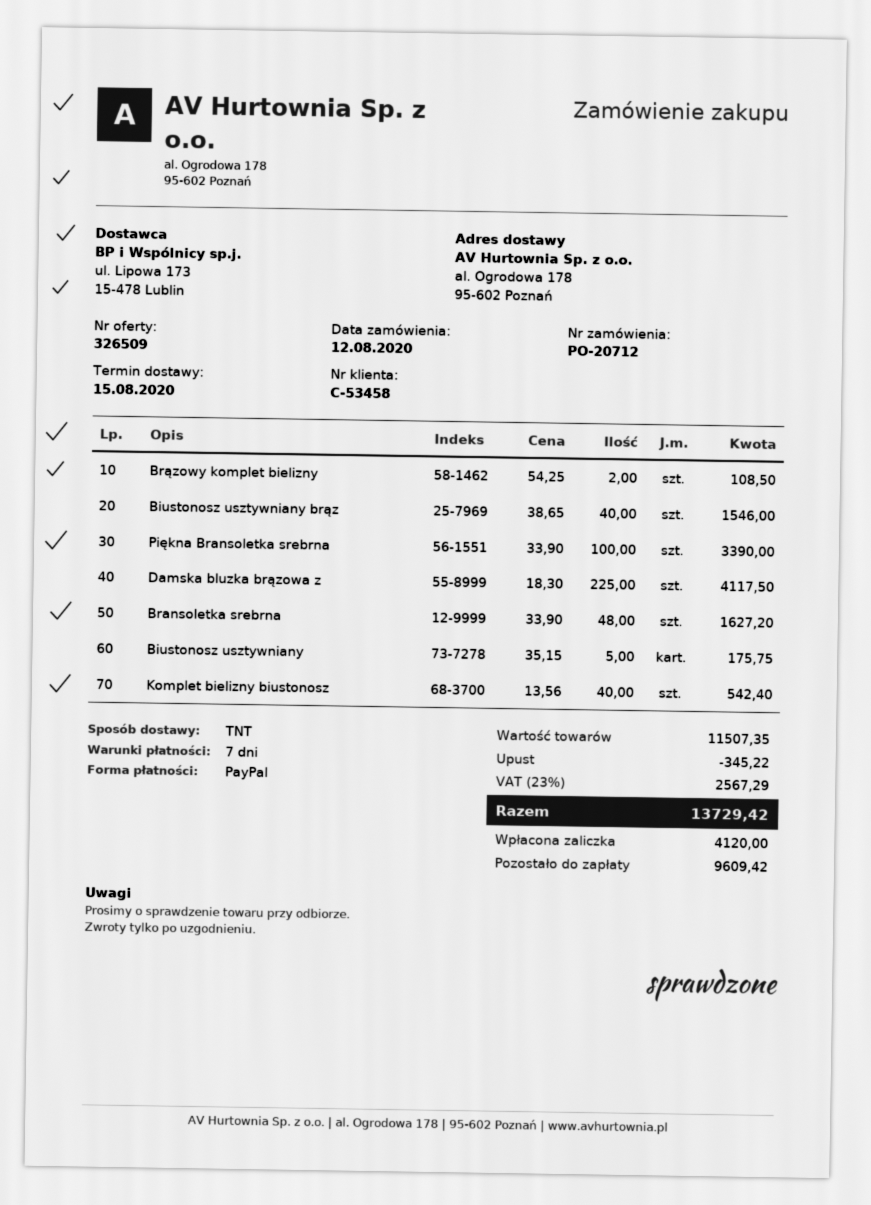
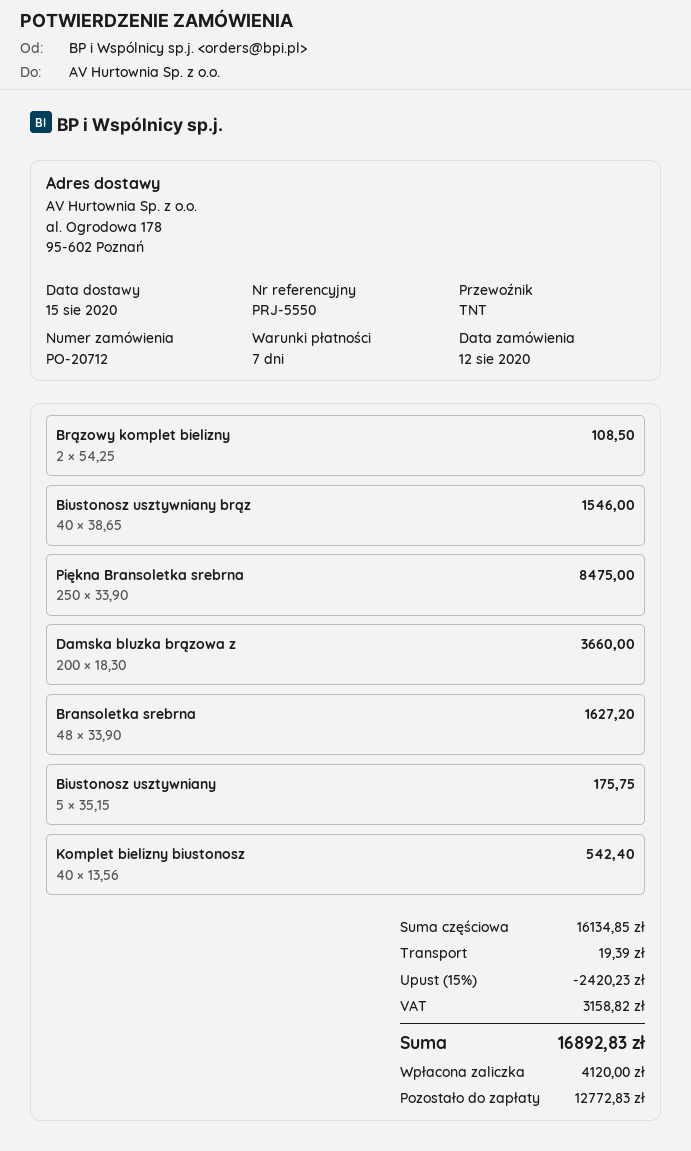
Piękna Bransoletka srebrna: 100 x 33.90 = 3390.00 -> 250 x 33.90 = 8475.00
Damska bluzka brązowa z: 225 x 18.30 = 4117.50 -> 200 x 18.30 = 3660.00
subtotal: 11507.35 -> 16134.85
discount: 345.22 -> 2420.23
shipping: none -> 19.39
tax: 2567.29 -> 3158.82
total: 13729.42 -> 16892.83
balance: 9609.42 -> 12772.83

